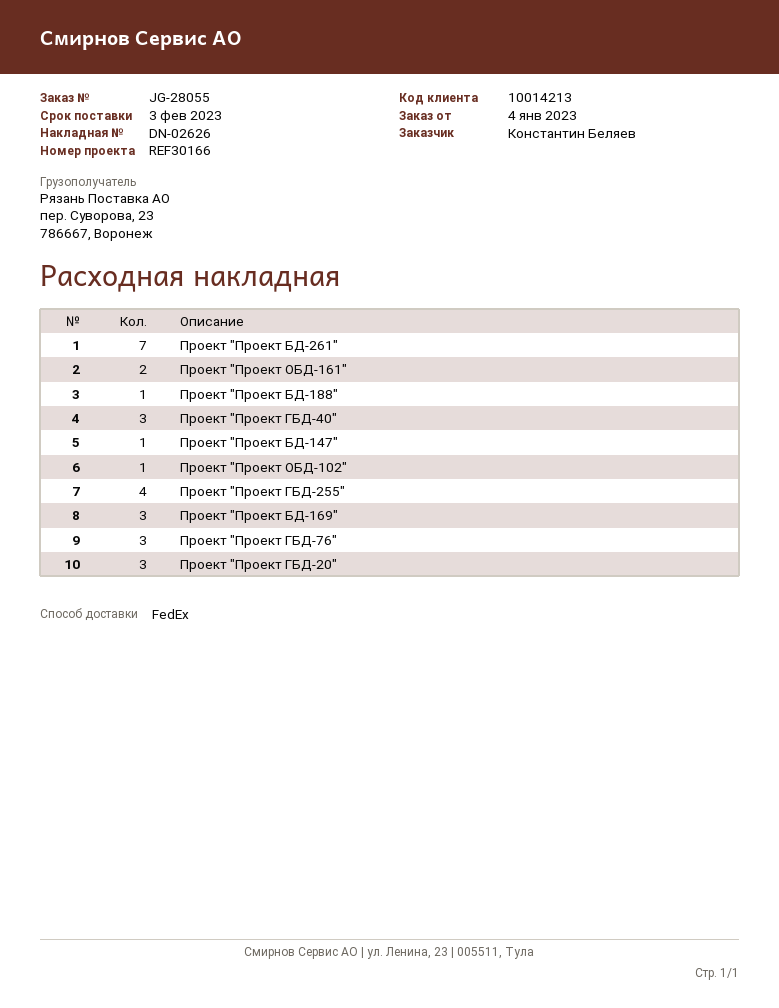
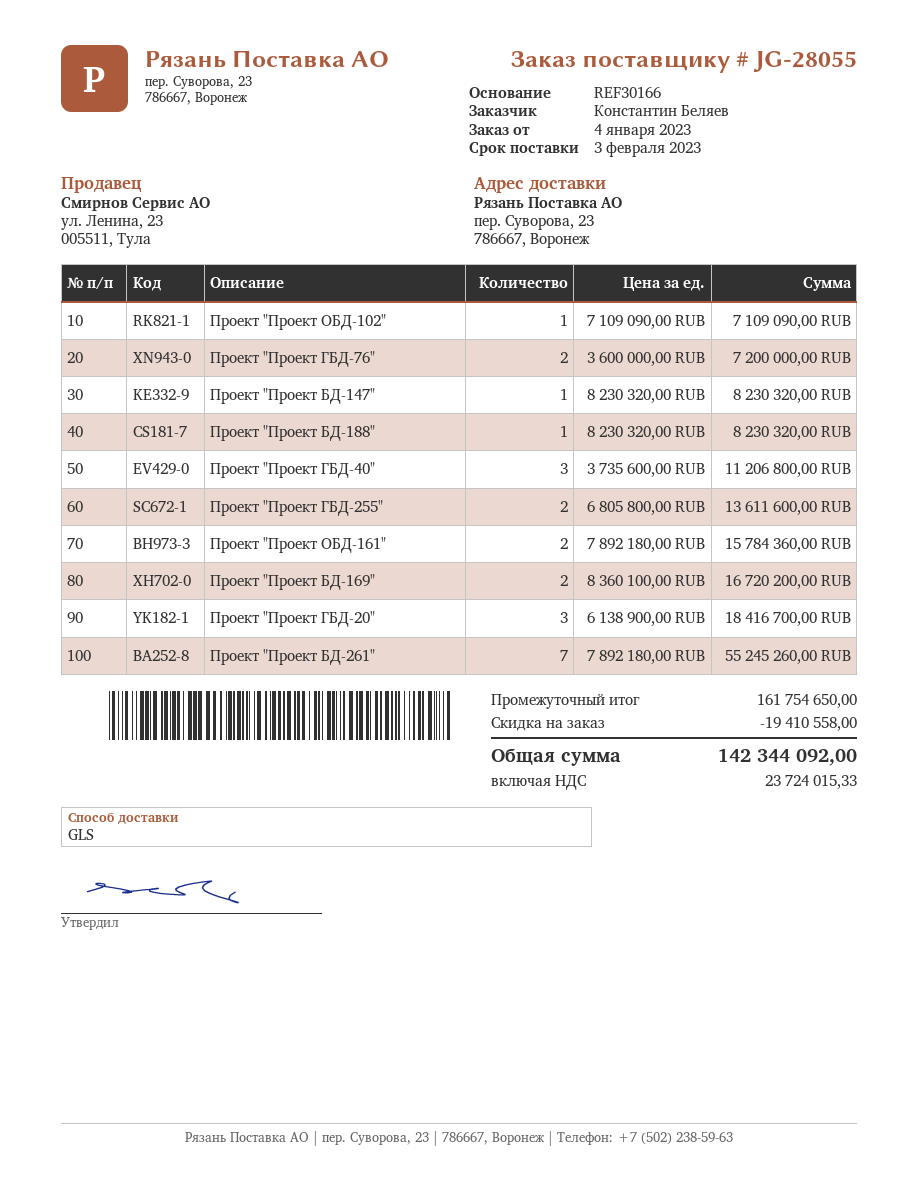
shipping method: FedEx -> GLS
Проект "Проект ГБД-255": 4 -> 2
Проект "Проект БД-169": 3 -> 2
Проект "Проект ГБД-76": 3 -> 2

